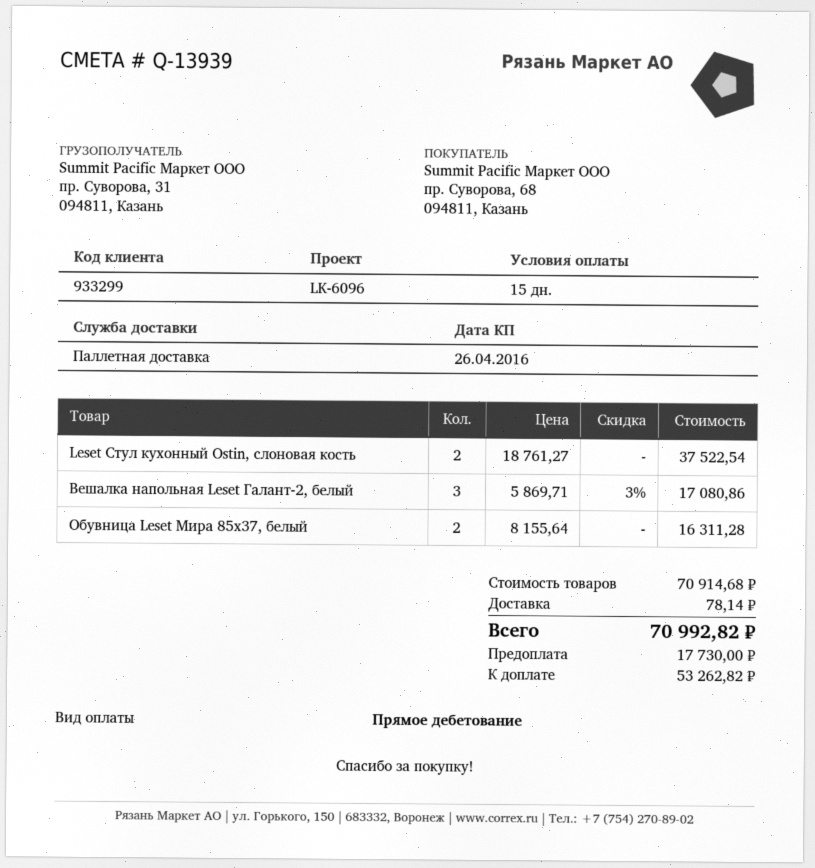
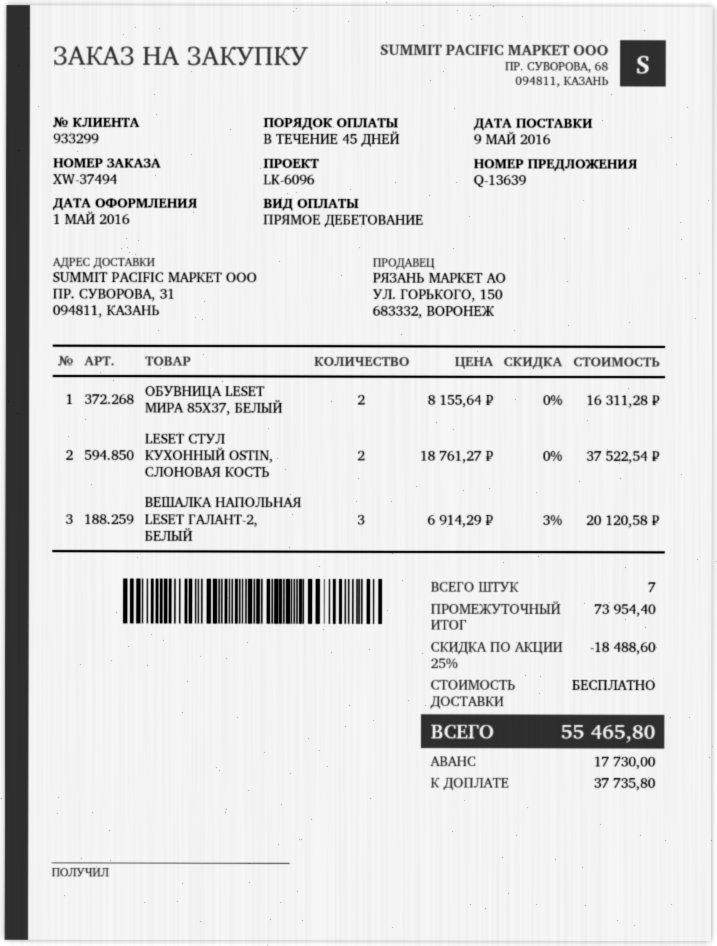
quote number: Q-13939 -> Q-13639
payment terms: 15 days -> 45 days
Вешалка напольная Leset Галант-2, белый: 3 x 5869.71 - 3% = 17080.86 -> 3 x 6914.29 - 3% = 20120.58
subtotal: 70914.68 -> 73954.40
discount: none -> 25% = 18488.60
shipping: 78.14 -> 0.00
total: 70992.82 -> 55465.80
balance: 53262.82 -> 37735.80

